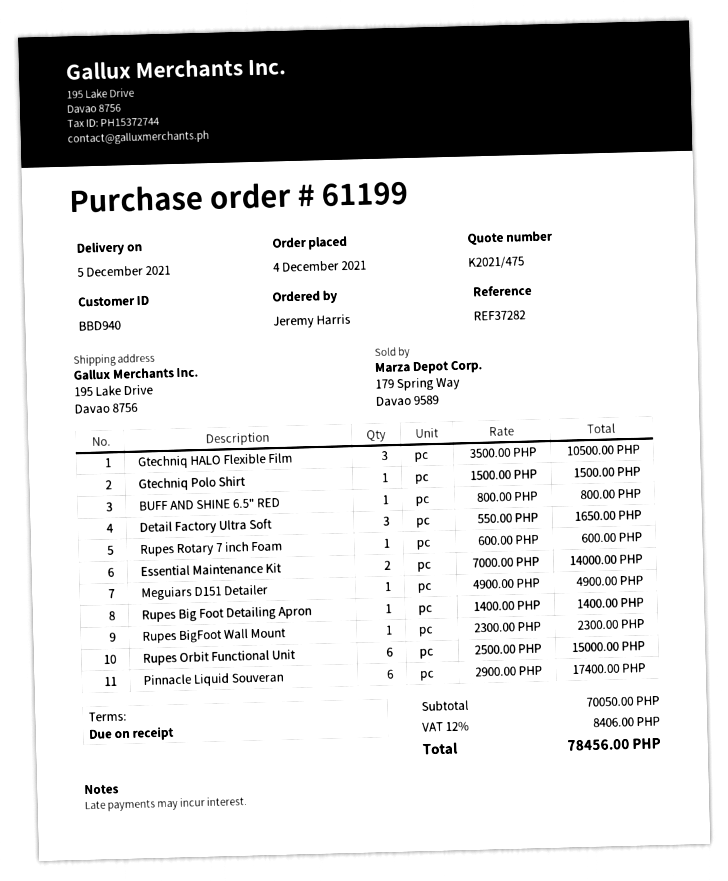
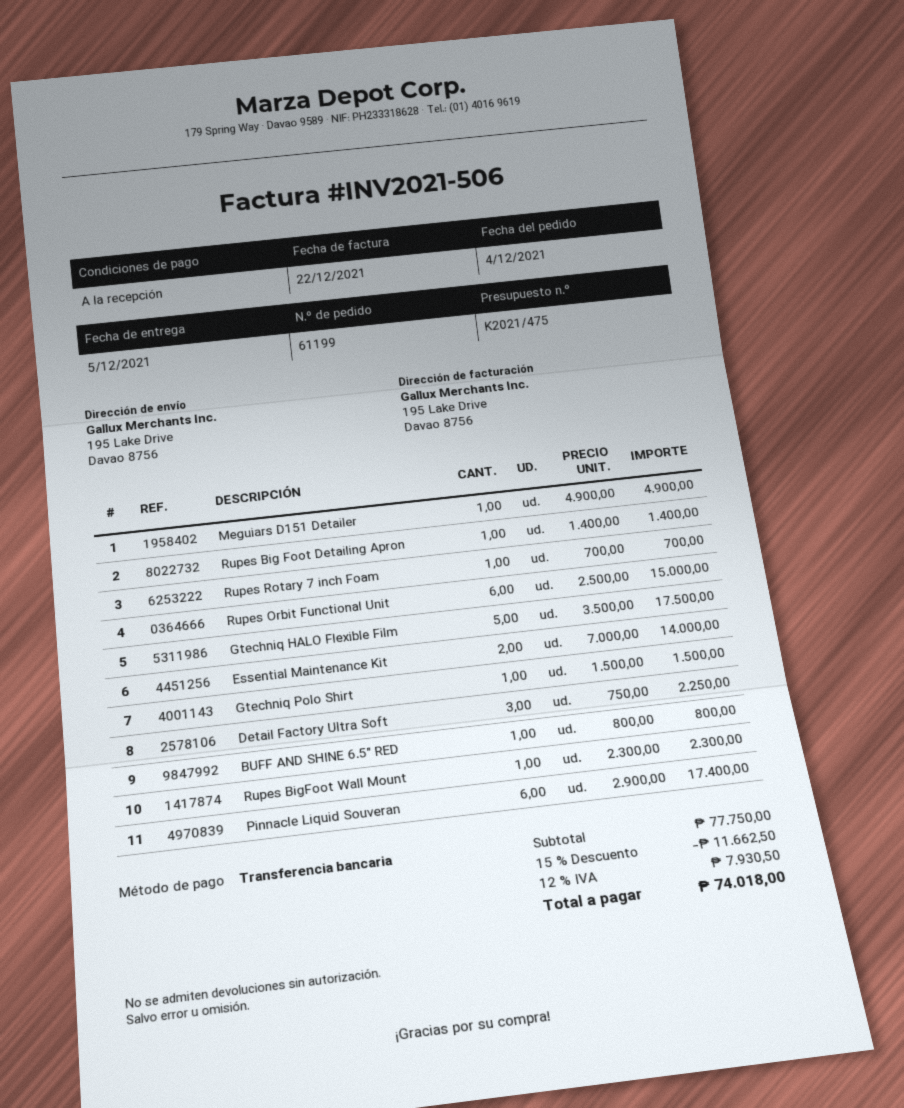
Gtechniq HALO Flexible Film: 3 x 3500.00 = 10500.00 -> 5 x 3500.00 = 17500.00
Detail Factory Ultra Soft: 3 x 550.00 = 1650.00 -> 3 x 750.00 = 2250.00
Rupes Rotary 7 inch Foam: 1 x 600.00 = 600.00 -> 1 x 700.00 = 700.00
subtotal: 70050.00 -> 77750.00
discount: none -> 15% = 11662.50
tax: 12% = 8406.00 -> 12% = 7930.50
total: 78456.00 -> 74018.00

